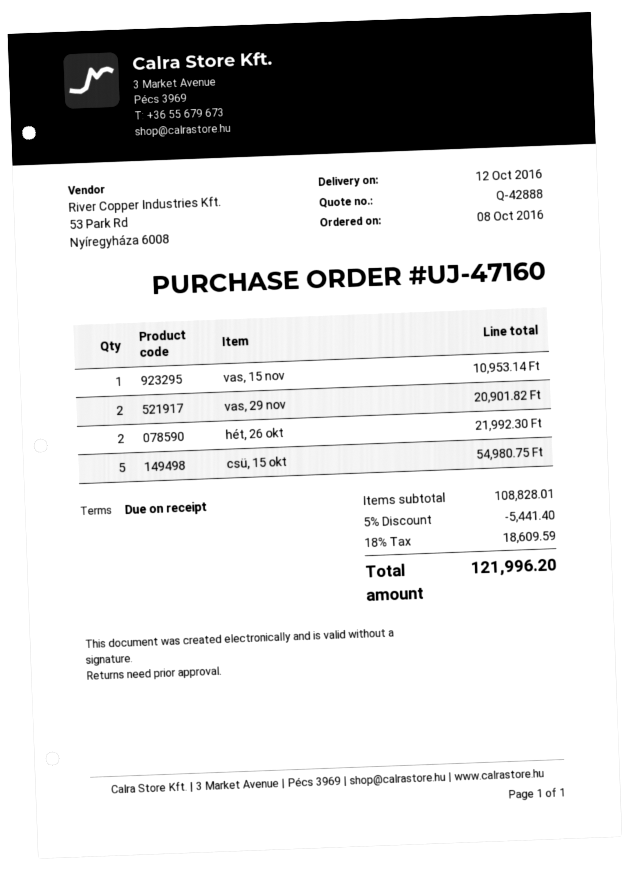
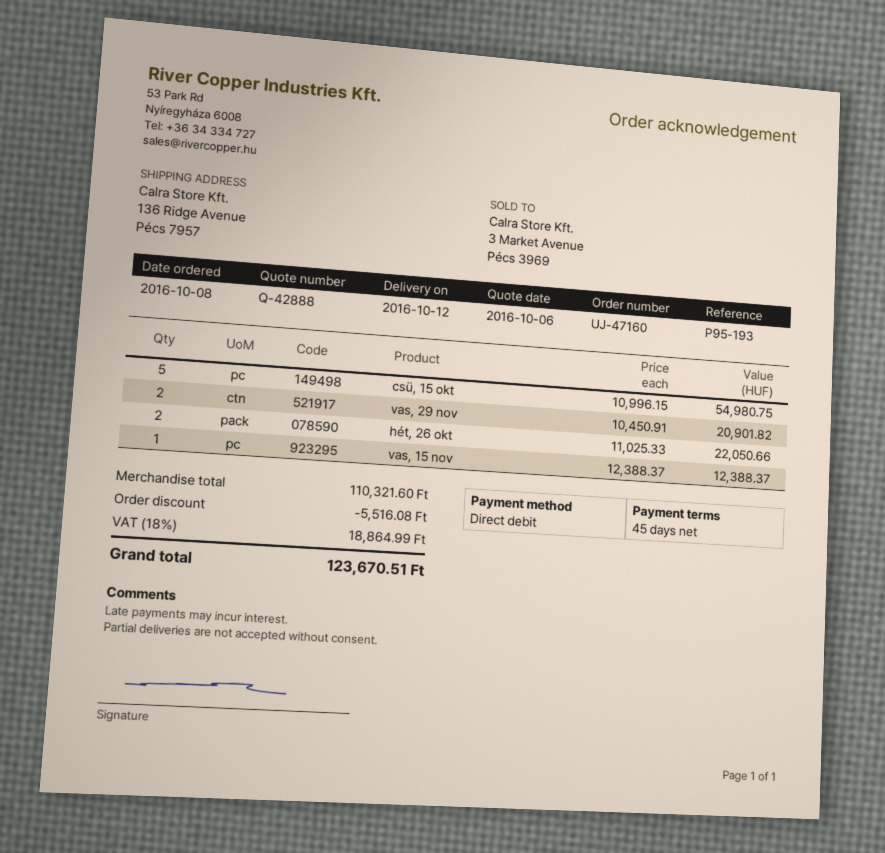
payment terms: on receipt -> 45 days
vas, 15 nov: 1 for 10953.14 -> 1 for 12388.37
hét, 26 okt: 2 for 21992.30 -> 2 for 22050.66
subtotal: 108828.01 -> 110321.60
discount: 5441.40 -> 5516.08
tax: 18% = 18609.59 -> 18% = 18864.99
total: 121996.20 -> 123670.51

